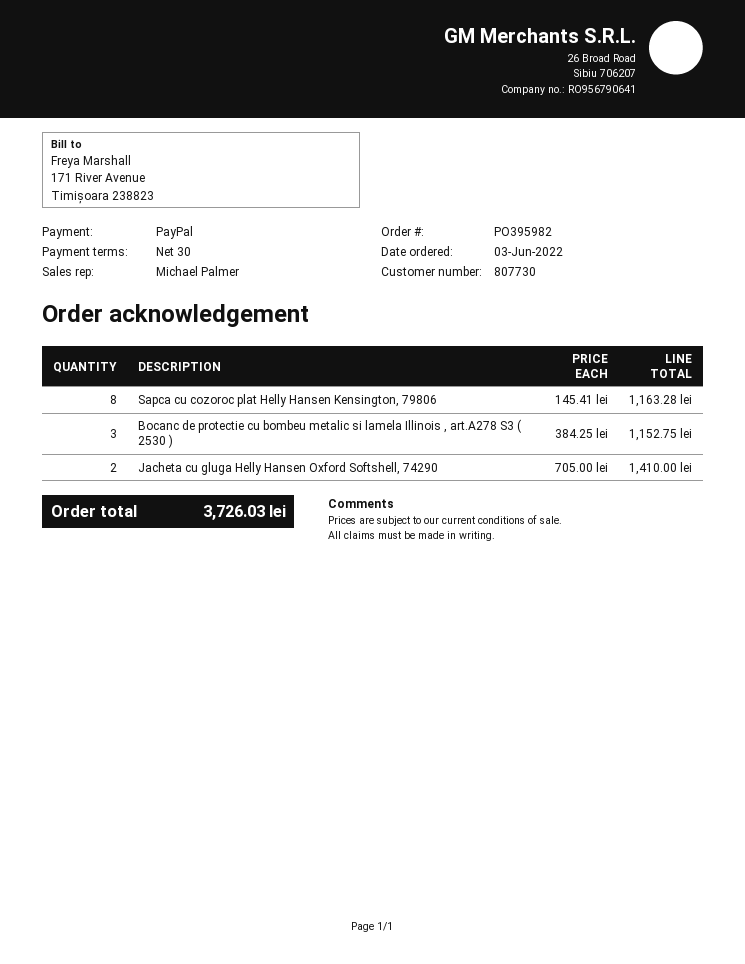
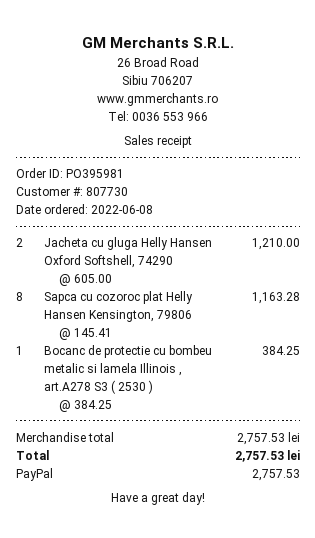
order number: PO395982 -> PO395981
order date: 2022-06-03 -> 2022-06-08
Bocanc de protectie cu bombeu metalic si lamela Illinois , art.A278 S3 ( 2530 ): 3 x 384.25 = 1152.75 -> 1 x 384.25 = 384.25
Jacheta cu gluga Helly Hansen Oxford Softshell, 74290: 2 x 705.00 = 1410.00 -> 2 x 605.00 = 1210.00
total: 3726.03 -> 2757.53

